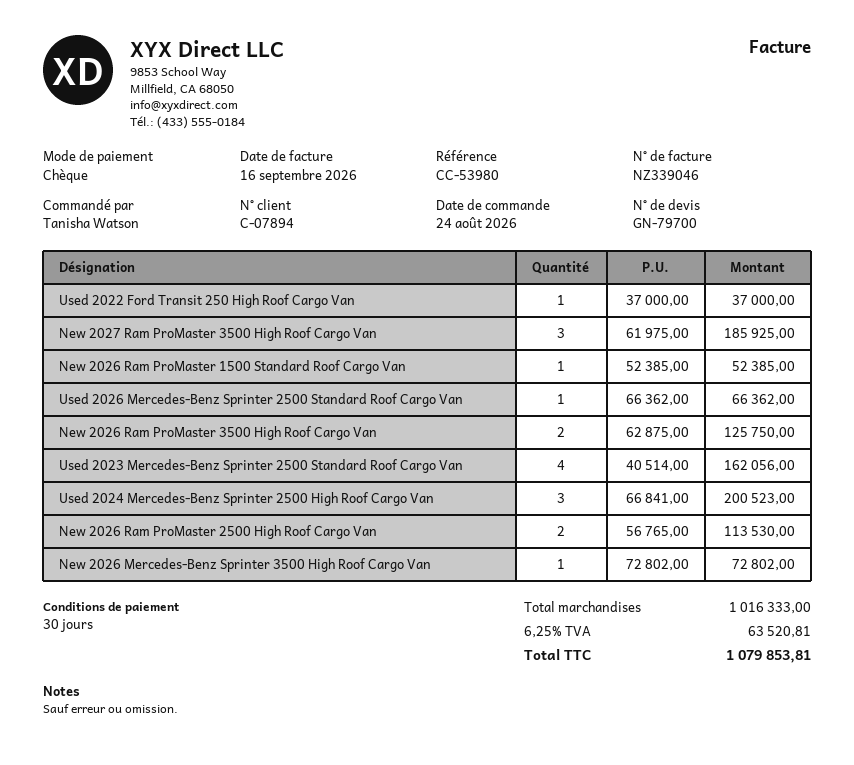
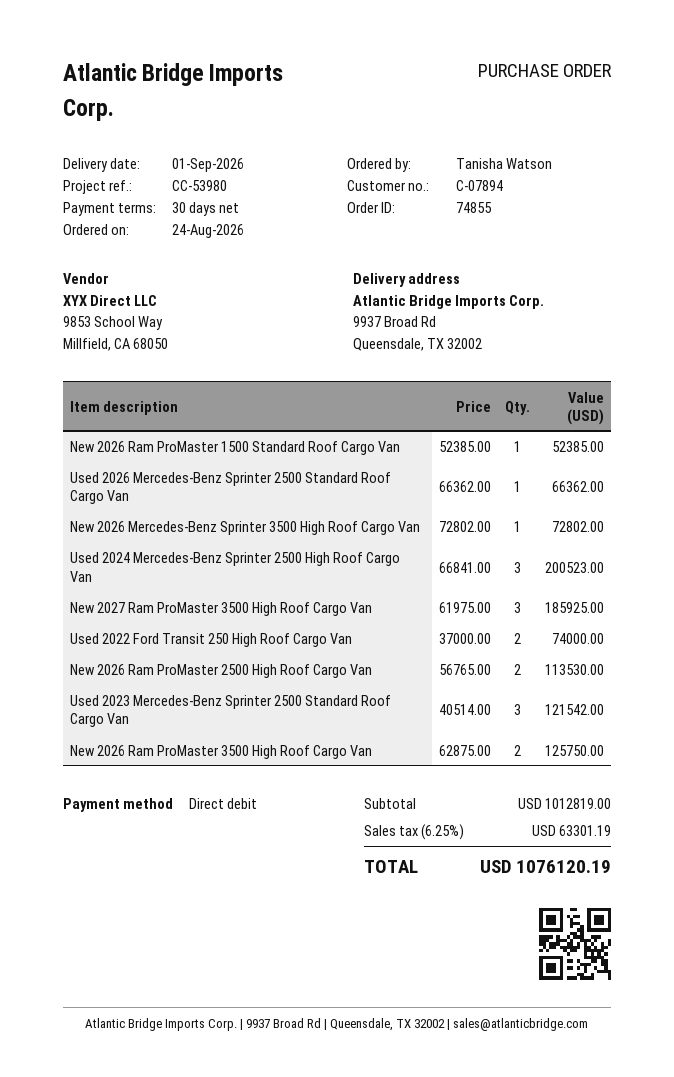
payment method: cheque -> direct debit
Used 2022 Ford Transit 250 High Roof Cargo Van: 1 x 37000.00 = 37000.00 -> 2 x 37000.00 = 74000.00
Used 2023 Mercedes-Benz Sprinter 2500 Standard Roof Cargo Van: 4 x 40514.00 = 162056.00 -> 3 x 40514.00 = 121542.00
subtotal: 1016333.00 -> 1012819.00
tax: 6.25% = 63520.81 -> 6.25% = 63301.19
total: 1079853.81 -> 1076120.19

